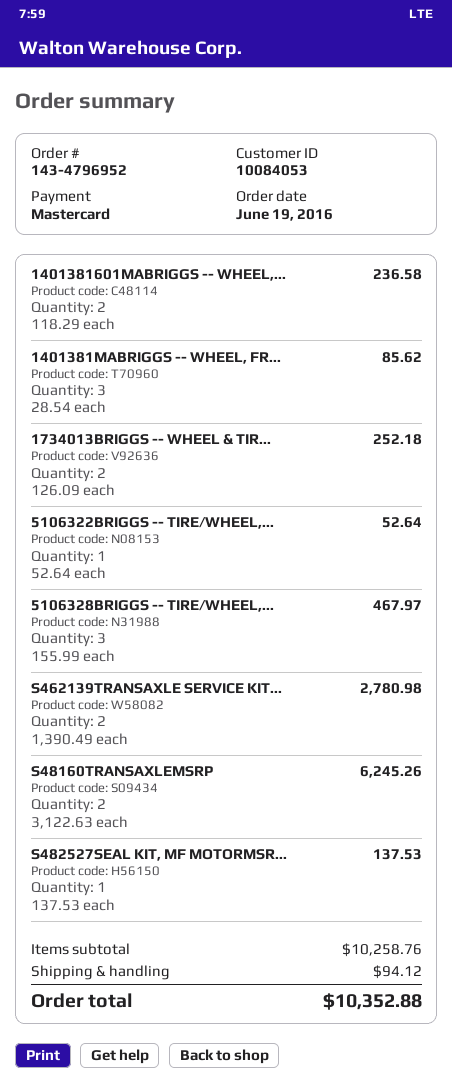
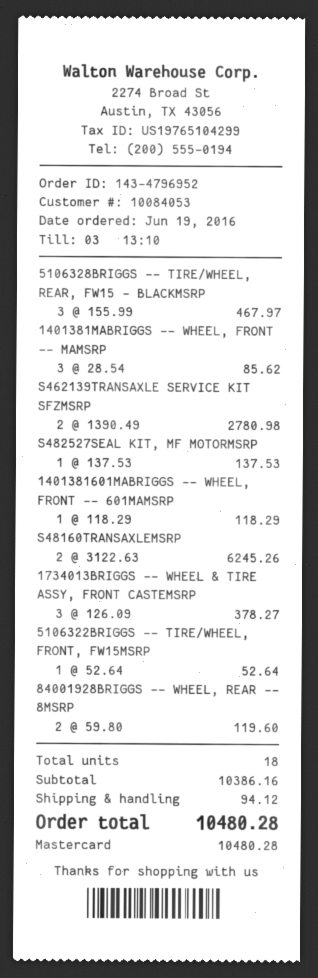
1401381601MABRIGGS -- WHEEL,...: 2 x 118.29 = 236.58 -> 1 x 118.29 = 118.29
1734013BRIGGS -- WHEEL & TIR...: 2 x 126.09 = 252.18 -> 3 x 126.09 = 378.27
84001928BRIGGS -- WHEEL, REAR -- 8MSRP: none -> 2 x 59.80 = 119.60
subtotal: 10258.76 -> 10386.16
total: 10352.88 -> 10480.28

